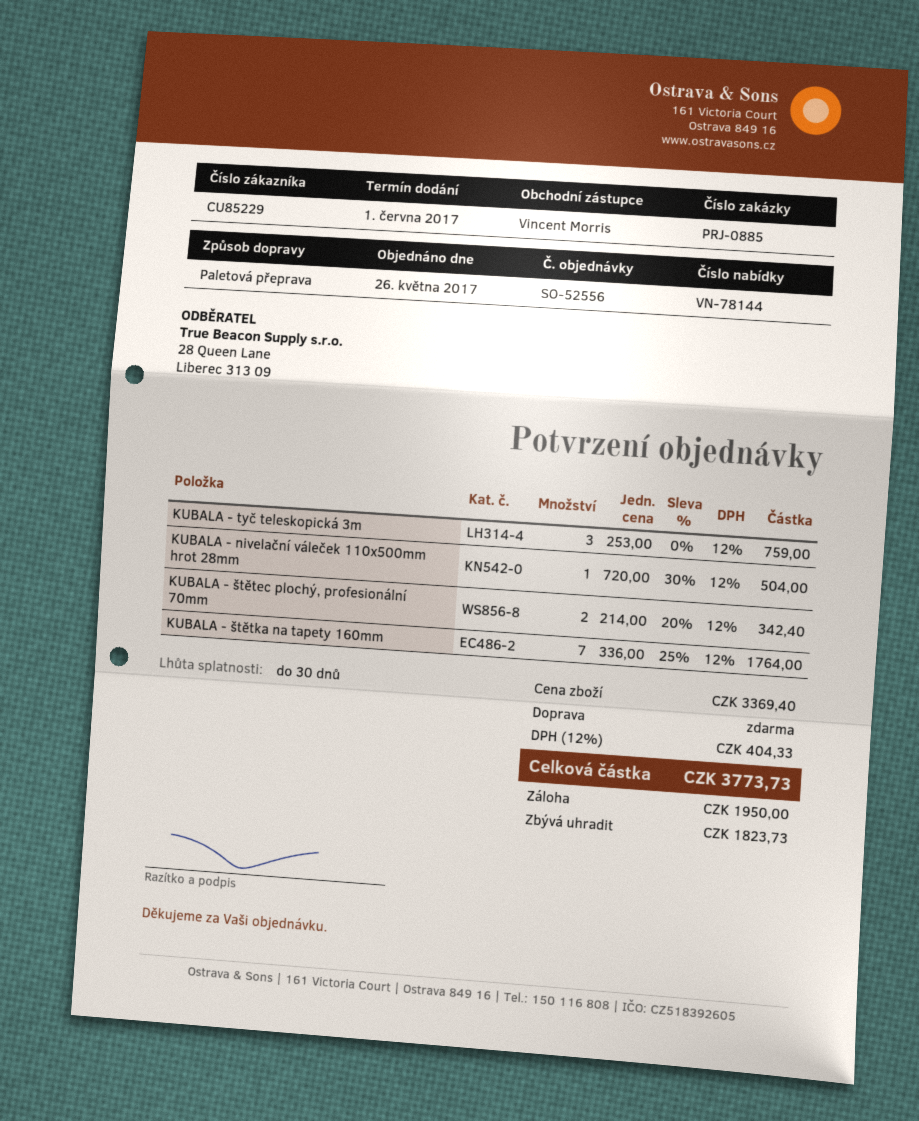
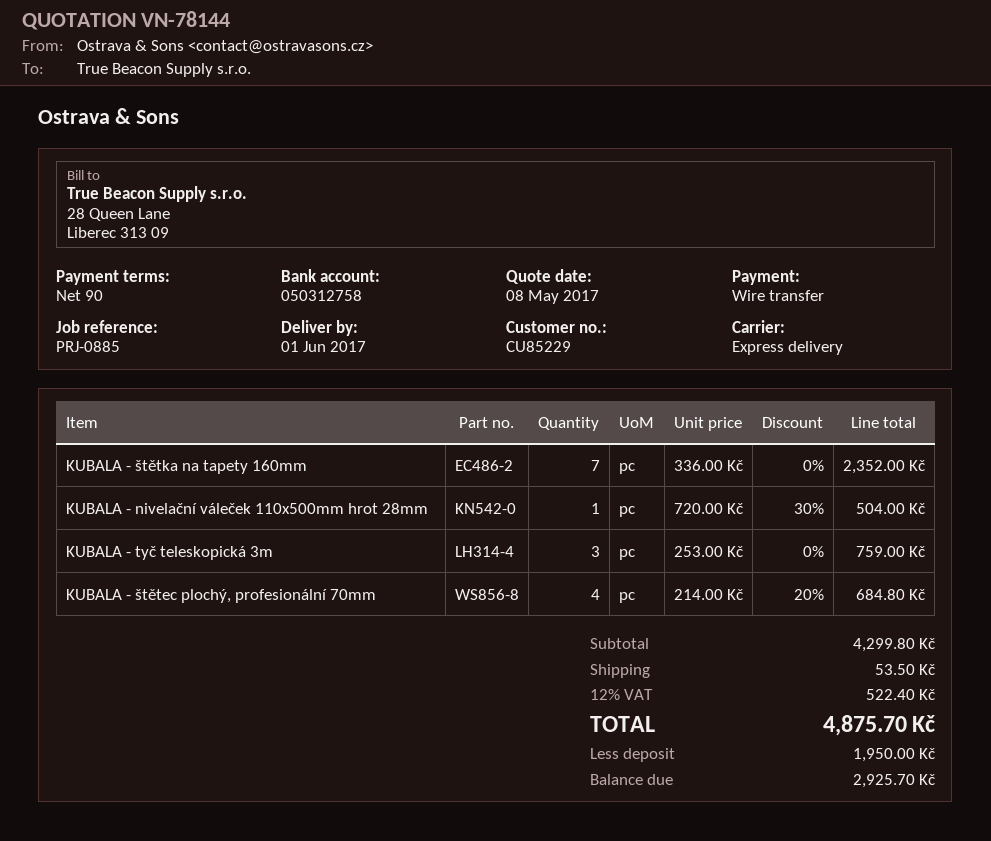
payment terms: 30 days -> 90 days
shipping method: pallet freight -> express
KUBALA - štětec plochý, profesionální 70mm: 2 x 214.00 - 20% = 342.40 -> 4 x 214.00 - 20% = 684.80
KUBALA - štětka na tapety 160mm: 7 x 336.00 - 25% = 1764.00 -> 7 x 336.00 = 2352.00
subtotal: 3369.40 -> 4299.80
shipping: 0.00 -> 53.50
tax: 12% = 404.33 -> 12% = 522.40
total: 3773.73 -> 4875.70
balance: 1823.73 -> 2925.70

